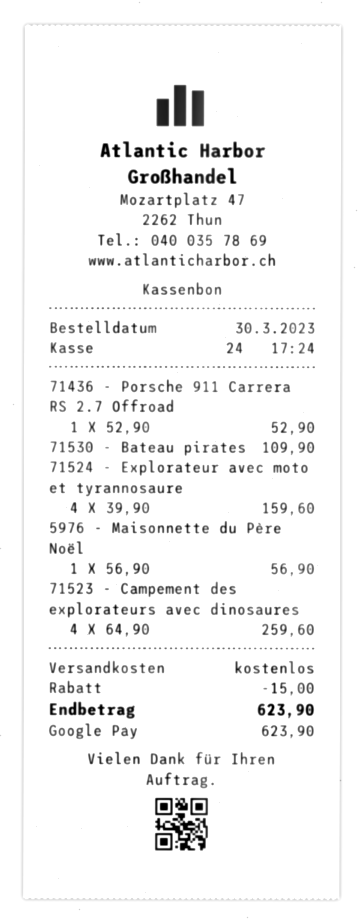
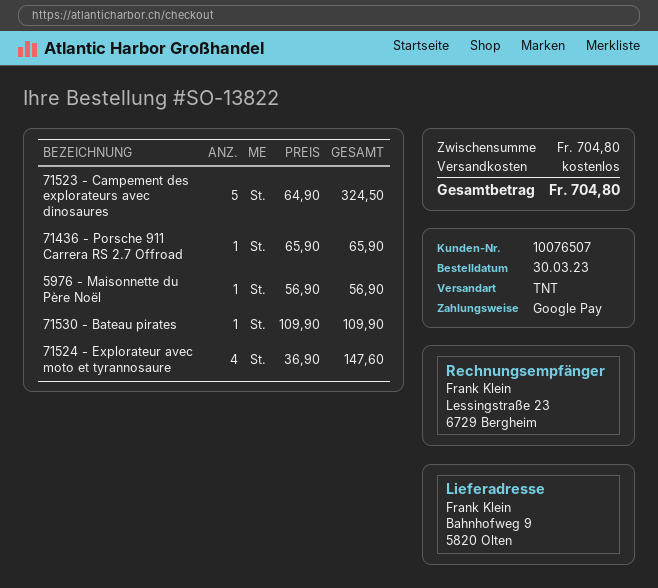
71436 - Porsche 911 Carrera RS 2.7 Offroad: 1 x 52.90 = 52.90 -> 1 x 65.90 = 65.90
71524 - Explorateur avec moto et tyrannosaure: 4 x 39.90 = 159.60 -> 4 x 36.90 = 147.60
71523 - Campement des explorateurs avec dinosaures: 4 x 64.90 = 259.60 -> 5 x 64.90 = 324.50
discount: 15.00 -> none
total: 623.90 -> 704.80

